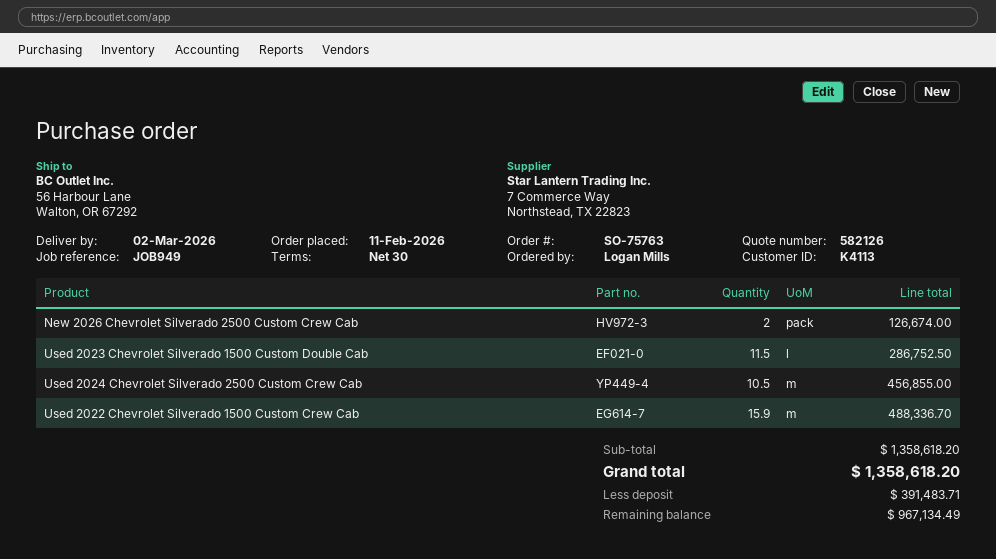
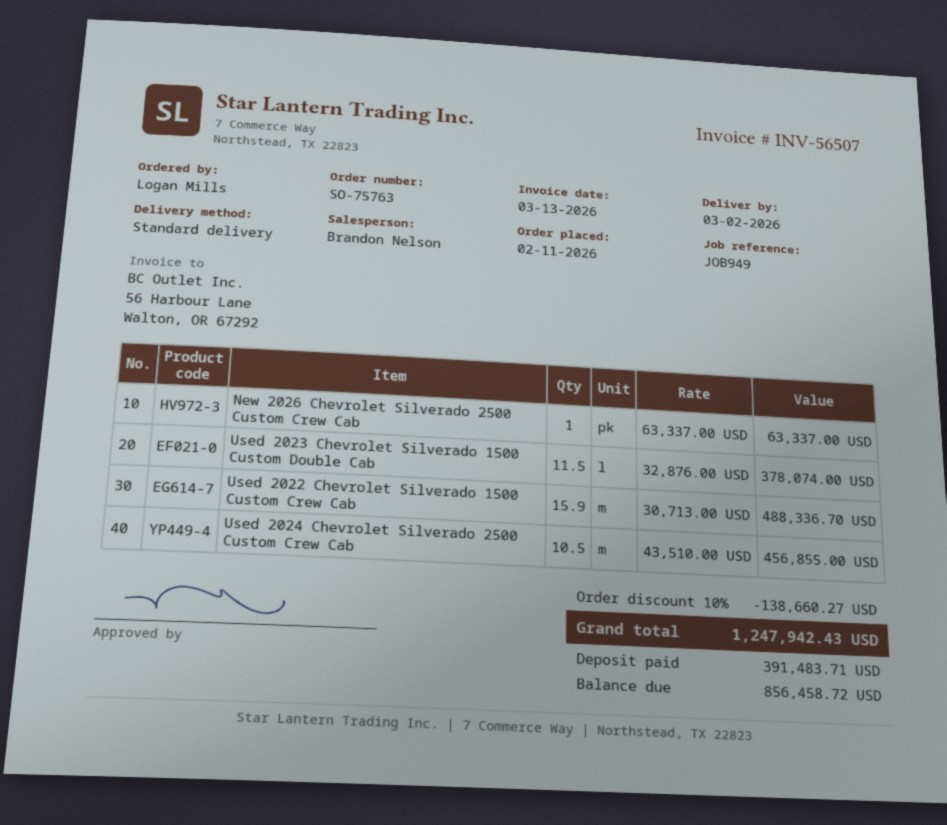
New 2026 Chevrolet Silverado 2500 Custom Crew Cab: 2 for 126674.00 -> 1 for 63337.00
Used 2023 Chevrolet Silverado 1500 Custom Double Cab: 11.5 for 286752.50 -> 11.5 for 378074.00
discount: none -> 10% = 138660.27
total: 1358618.20 -> 1247942.43
balance: 967134.49 -> 856458.72

